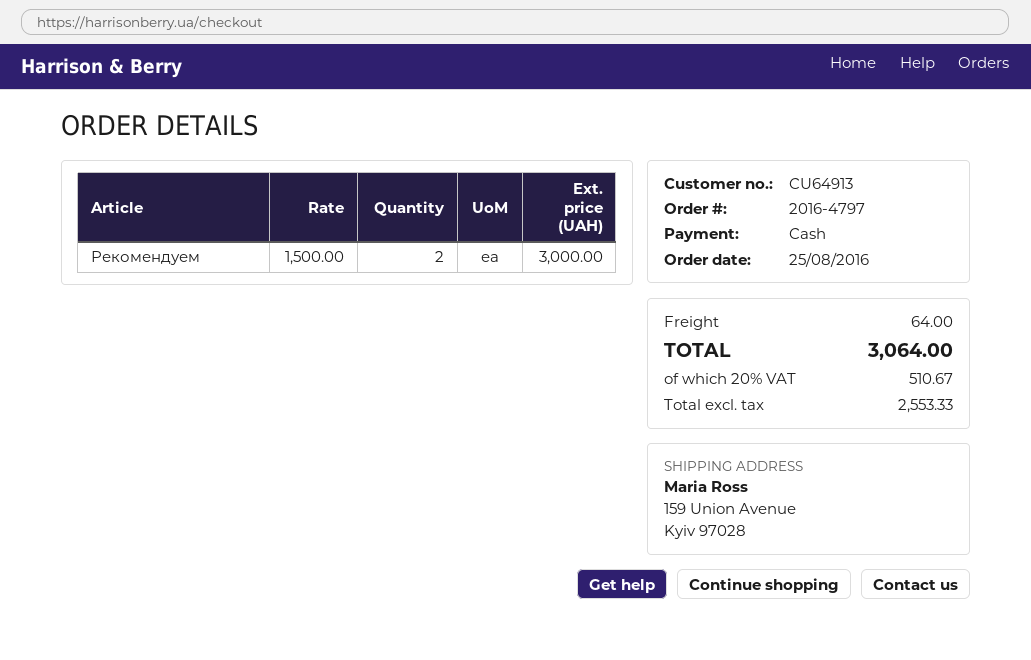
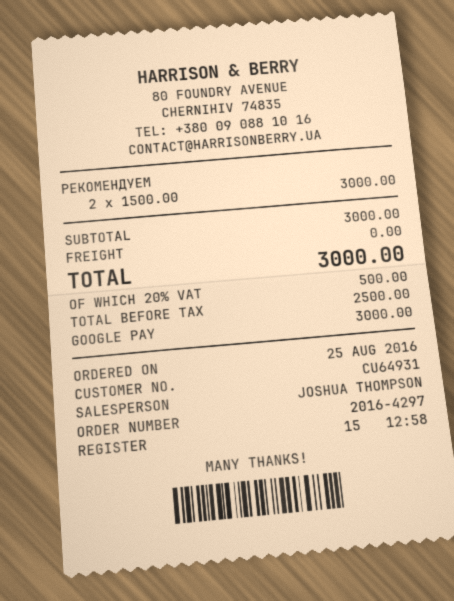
order number: 2016-4797 -> 2016-4297
customer number: CU64913 -> CU64931
payment method: cash -> Google Pay
shipping: 64.00 -> 0.00
net: 2553.33 -> 2500.00
tax: 20% = 510.67 -> 20% = 500.00
total: 3064.00 -> 3000.00

